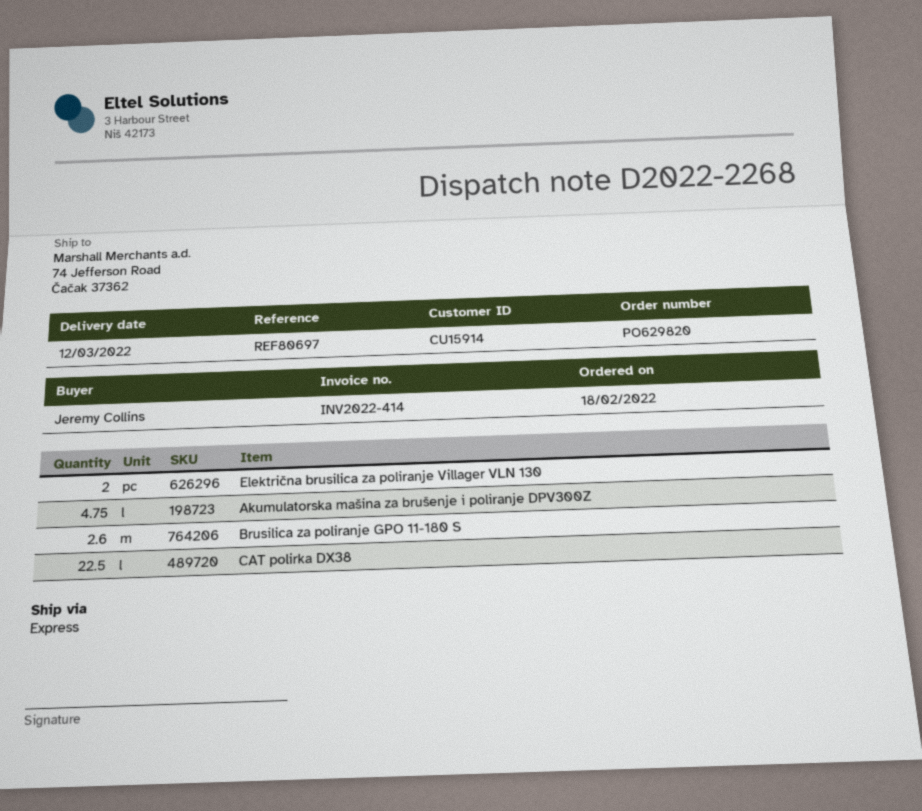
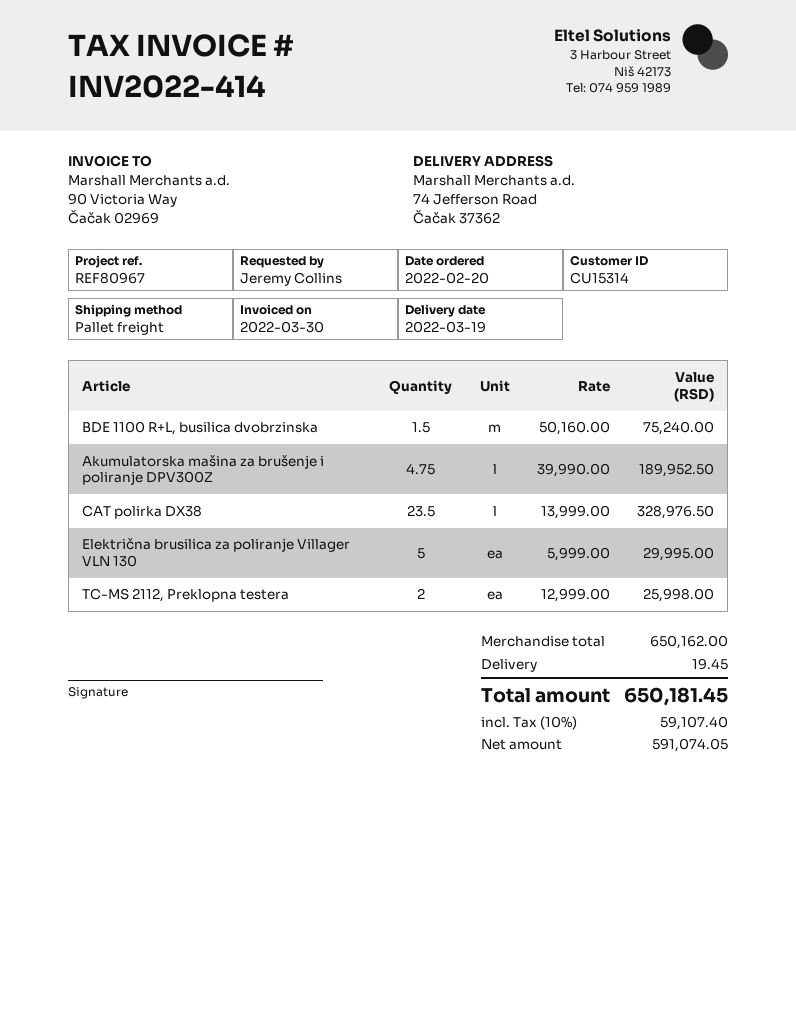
order date: 2022-02-18 -> 2022-02-20
delivery date: 2022-03-12 -> 2022-03-19
customer number: CU15914 -> CU15314
reference: REF80697 -> REF80967
shipping method: express -> pallet freight
Električna brusilica za poliranje Villager VLN 130: 2 -> 5
Brusilica za poliranje GPO 11-180 S: 2.6 -> none
CAT polirka DX38: 22.5 -> 23.5
BDE 1100 R+L, busilica dvobrzinska: none -> 1.5
TC-MS 2112, Preklopna testera: none -> 2

